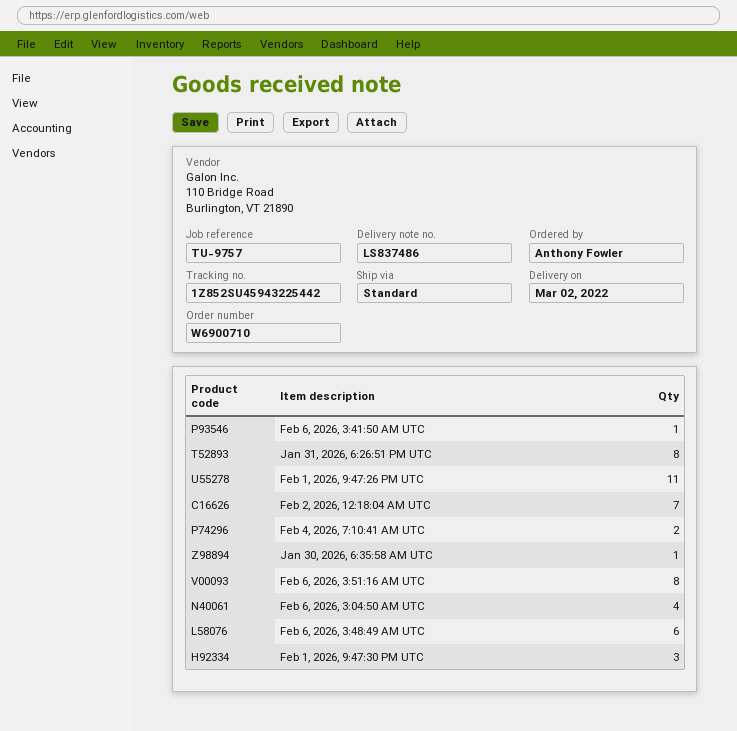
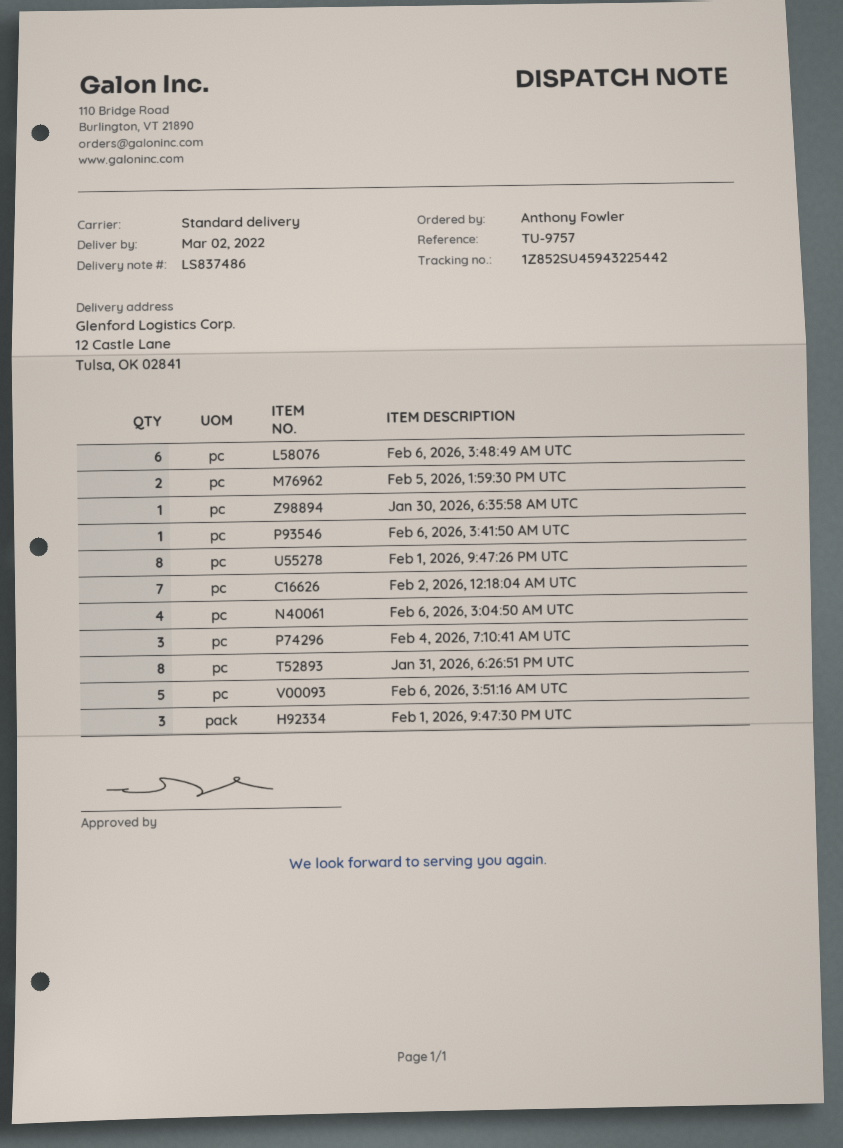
Feb 1, 2026, 9:47:26 PM UTC: 11 -> 8
Feb 4, 2026, 7:10:41 AM UTC: 2 -> 3
Feb 6, 2026, 3:51:16 AM UTC: 8 -> 5
Feb 5, 2026, 1:59:30 PM UTC: none -> 2

